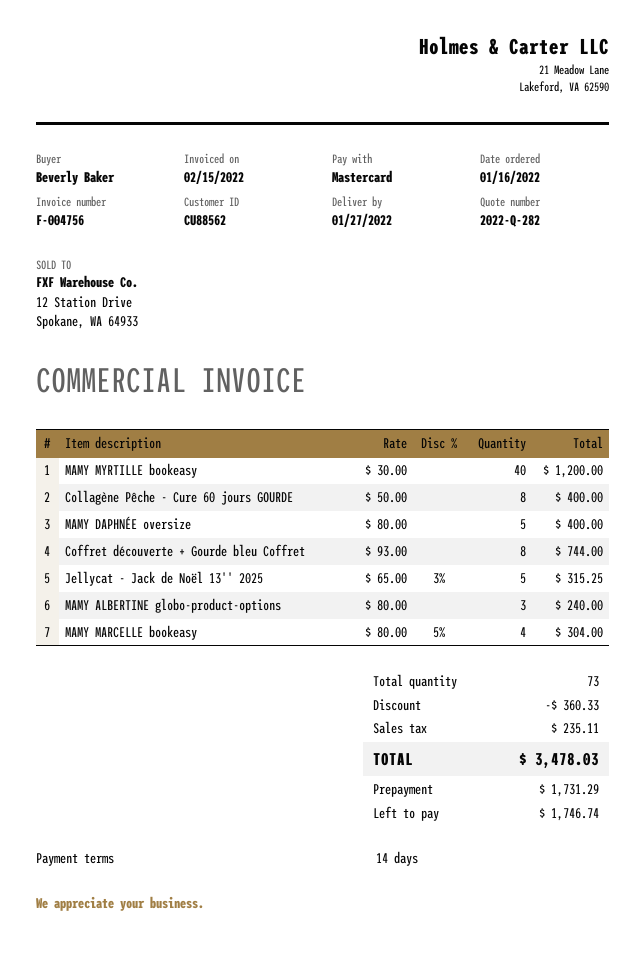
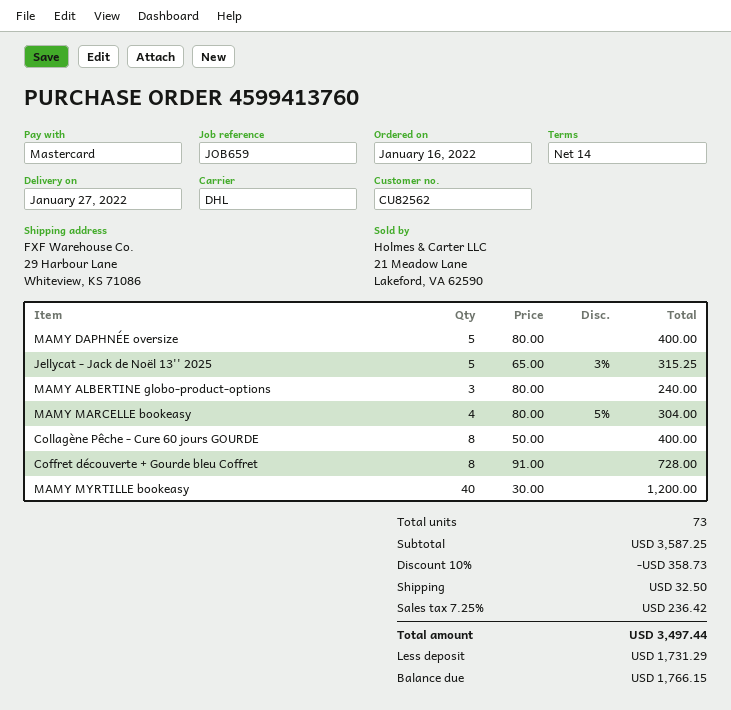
customer number: CU88562 -> CU82562
Coffret découverte + Gourde bleu Coffret: 8 x 93.00 = 744.00 -> 8 x 91.00 = 728.00
discount: 360.33 -> 358.73
shipping: none -> 32.50
tax: 235.11 -> 236.42
total: 3478.03 -> 3497.44
balance: 1746.74 -> 1766.15

